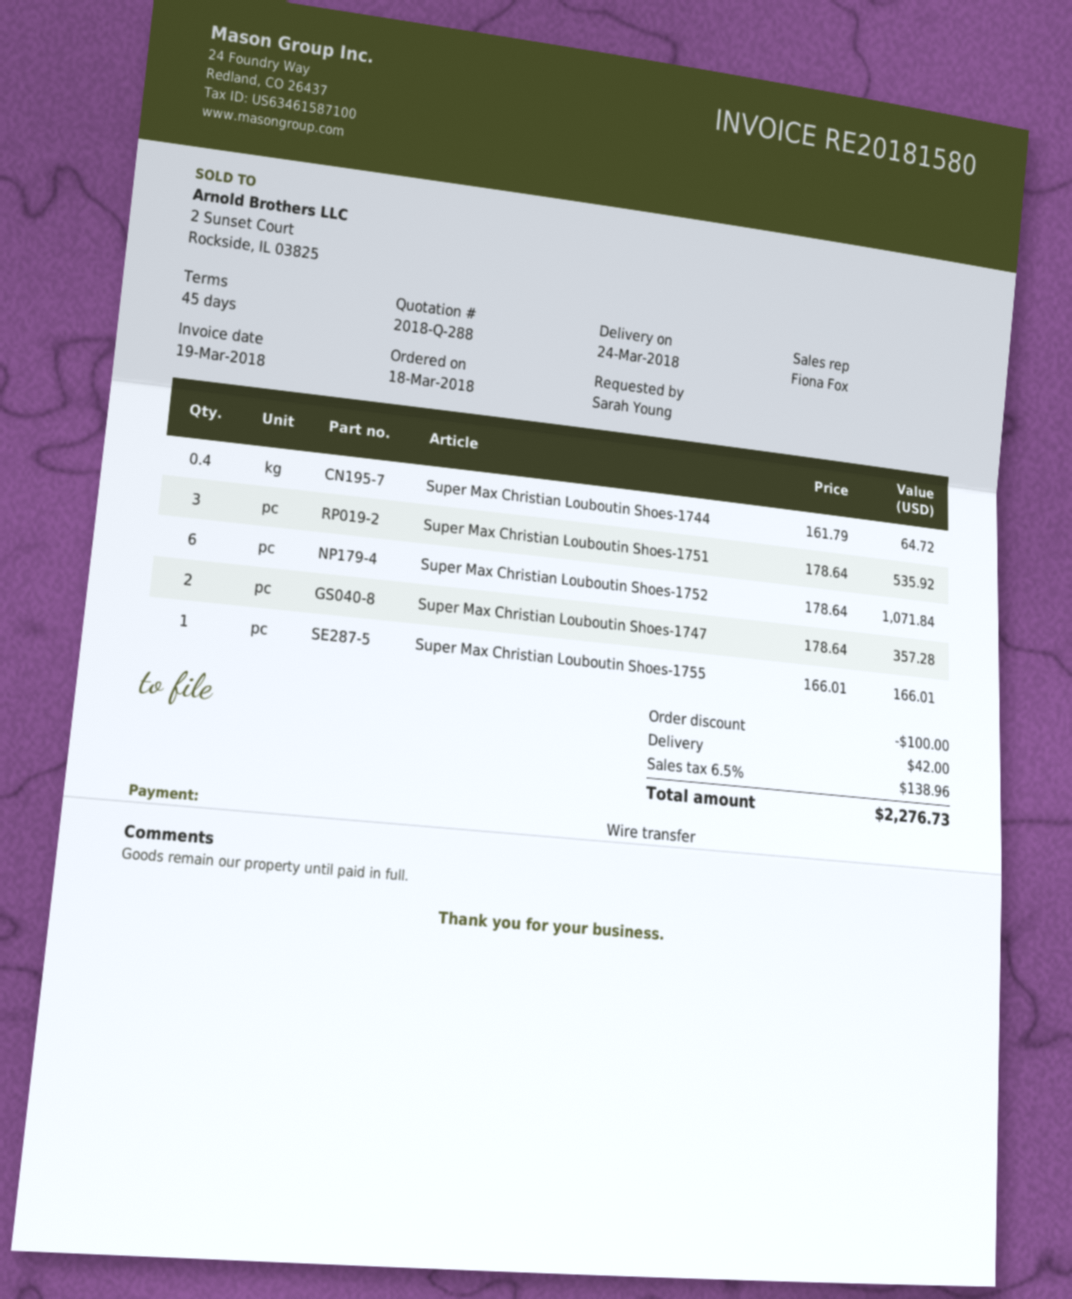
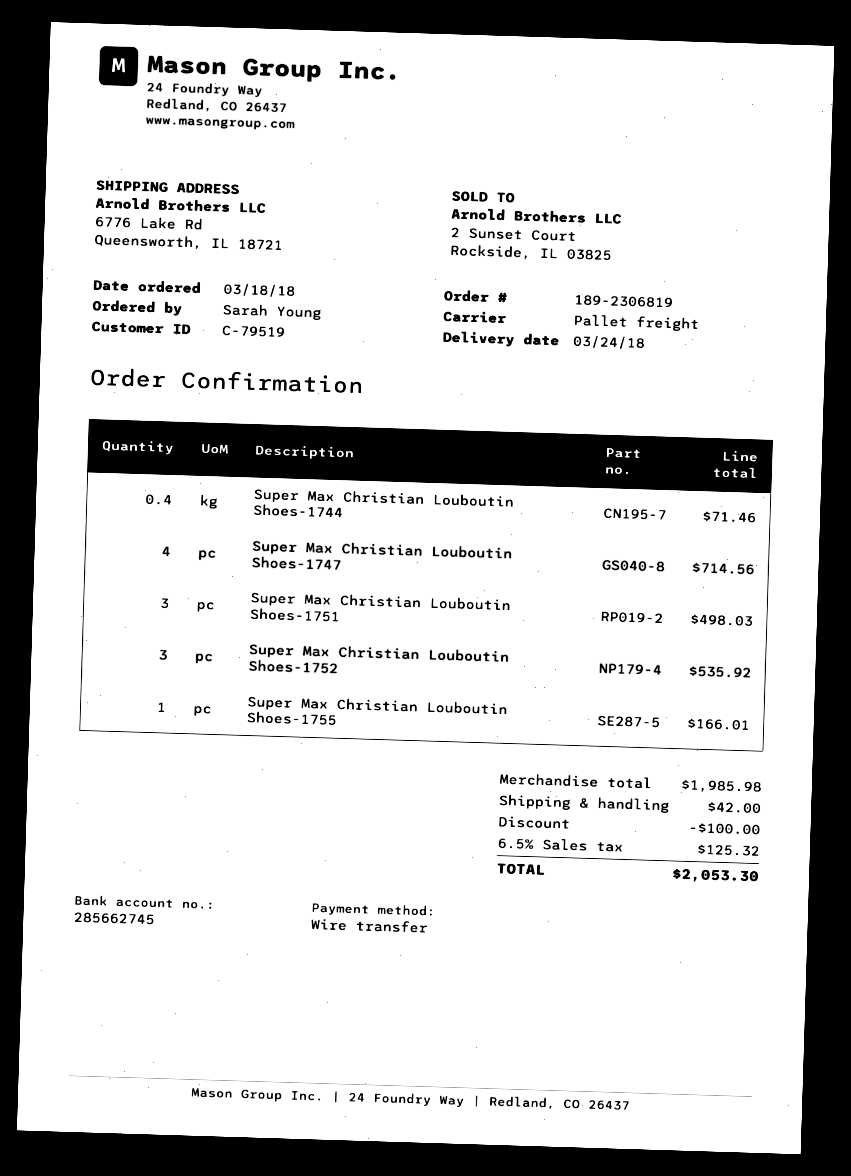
Super Max Christian Louboutin Shoes-1744: 0.4 for 64.72 -> 0.4 for 71.46
Super Max Christian Louboutin Shoes-1751: 3 for 535.92 -> 3 for 498.03
Super Max Christian Louboutin Shoes-1752: 6 for 1071.84 -> 3 for 535.92
Super Max Christian Louboutin Shoes-1747: 2 for 357.28 -> 4 for 714.56
tax: 6.5% = 138.96 -> 6.5% = 125.32
total: 2276.73 -> 2053.30

